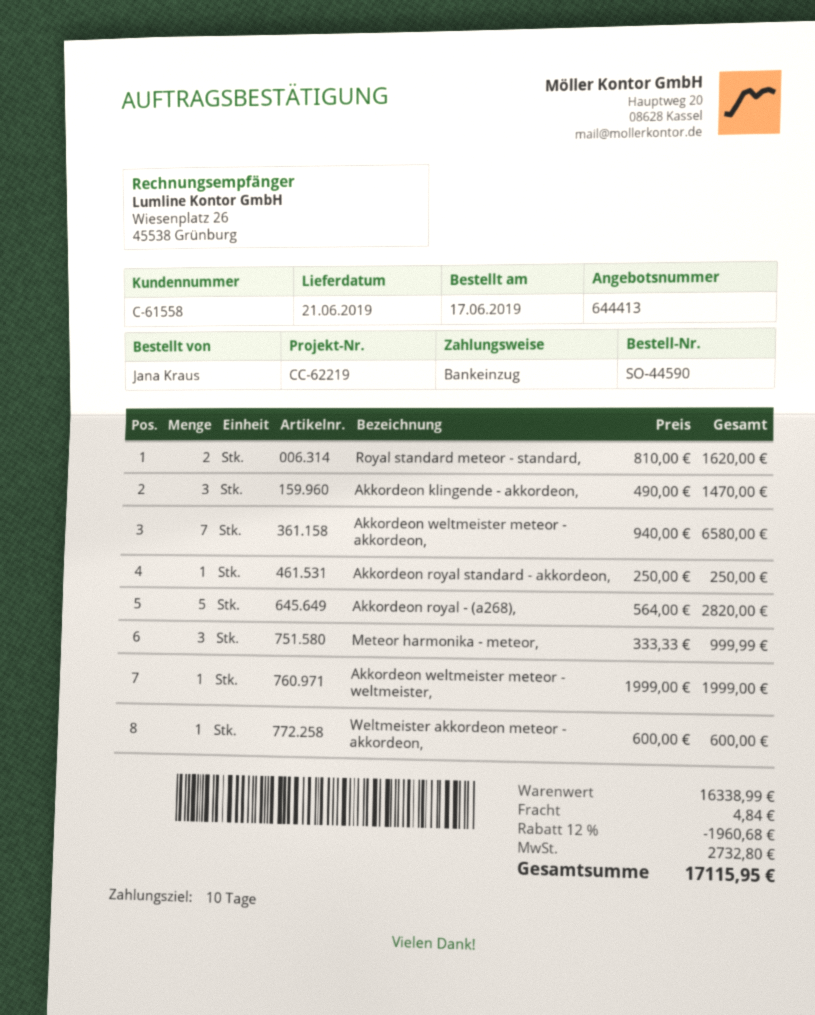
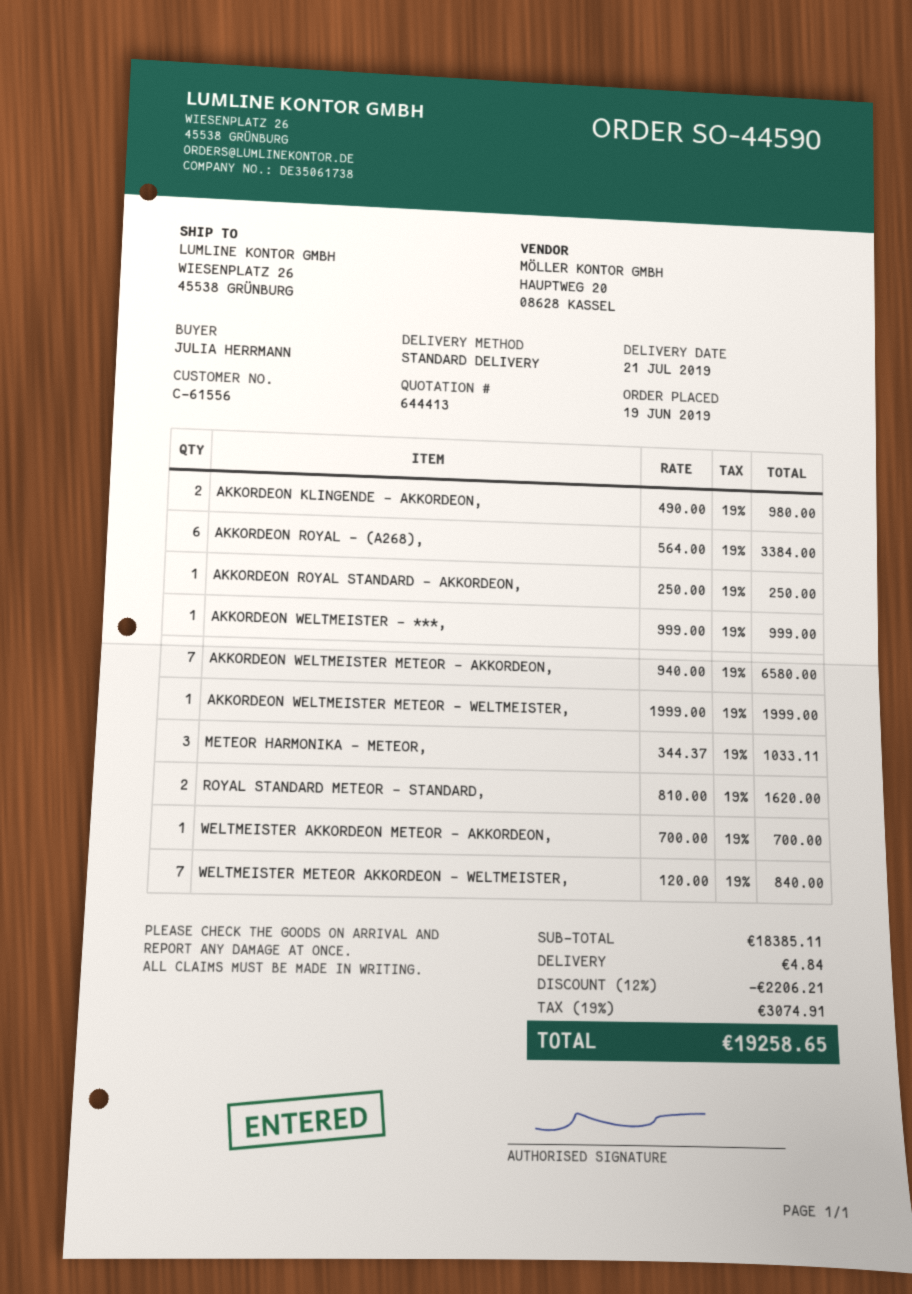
order date: 2019-06-17 -> 2019-06-19
delivery date: 2019-06-21 -> 2019-07-21
customer number: C-61558 -> C-61556
ordered by: Jana Kraus -> JULIA HERRMANN
Akkordeon klingende - akkordeon,: 3 x 490.00 = 1470.00 -> 2 x 490.00 = 980.00
Akkordeon royal - (a268),: 5 x 564.00 = 2820.00 -> 6 x 564.00 = 3384.00
Meteor harmonika - meteor,: 3 x 333.33 = 999.99 -> 3 x 344.37 = 1033.11
Weltmeister akkordeon meteor - akkordeon,: 1 x 600.00 = 600.00 -> 1 x 700.00 = 700.00
AKKORDEON WELTMEISTER - ***,: none -> 1 x 999.00 = 999.00
WELTMEISTER METEOR AKKORDEON - WELTMEISTER,: none -> 7 x 120.00 = 840.00
subtotal: 16338.99 -> 18385.11
discount: 12% = 1960.68 -> 12% = 2206.21
tax: 2732.80 -> 3074.91
total: 17115.95 -> 19258.65

